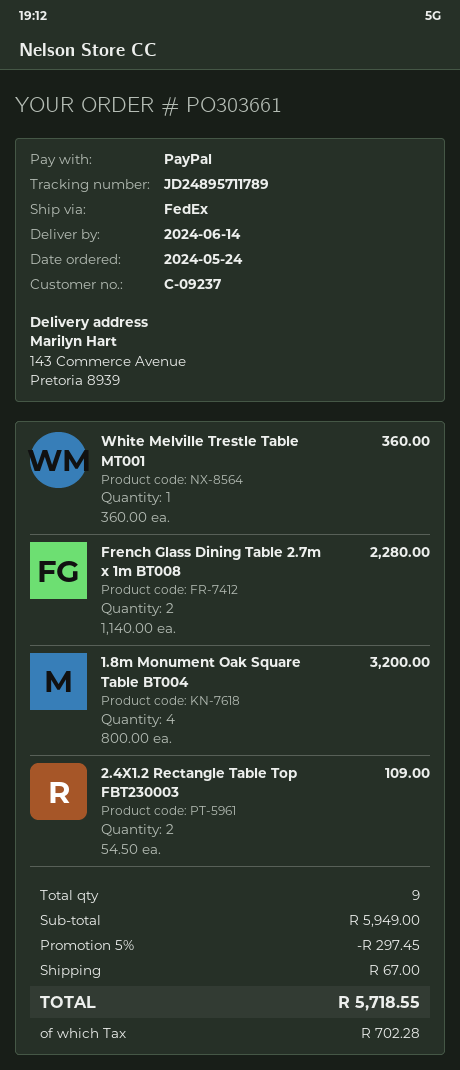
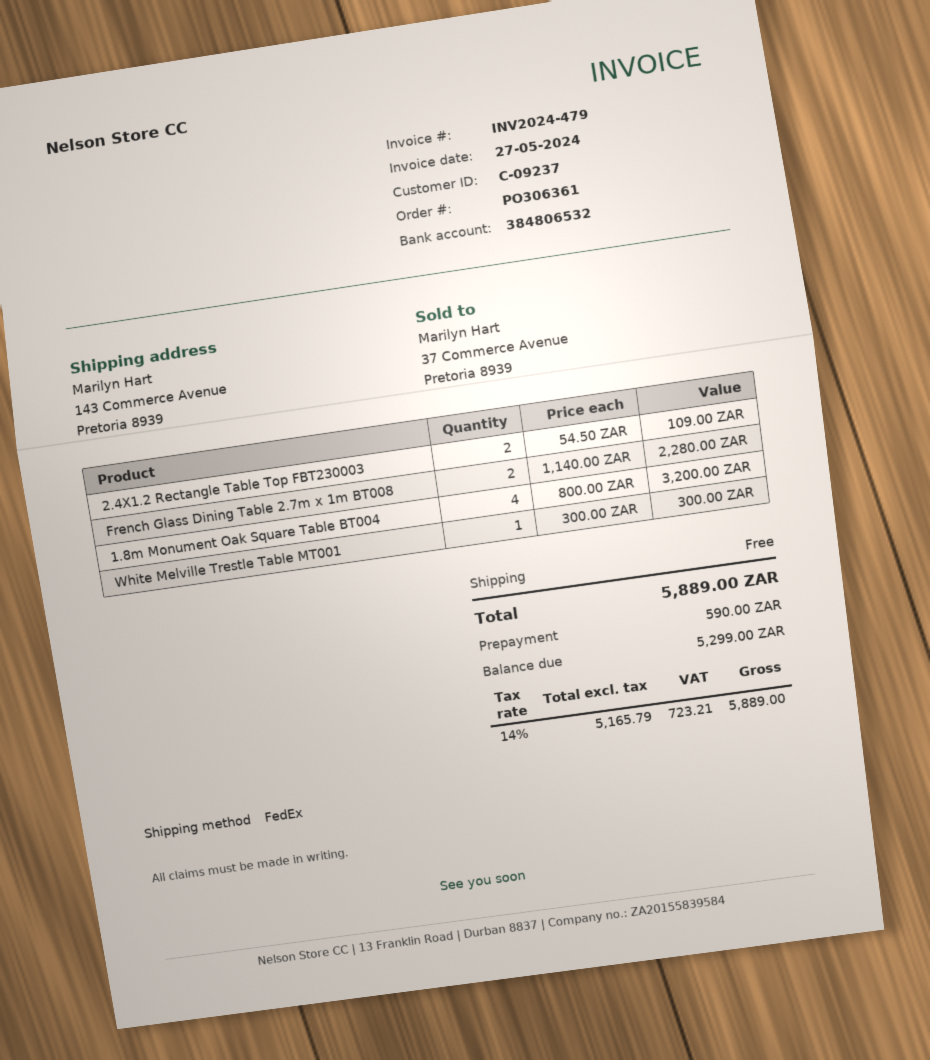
order number: PO303661 -> PO306361
White Melville Trestle Table MT001: 1 x 360.00 = 360.00 -> 1 x 300.00 = 300.00
discount: 5% = 297.45 -> none
shipping: 67.00 -> 0.00
tax: 702.28 -> 723.21
total: 5718.55 -> 5889.00

